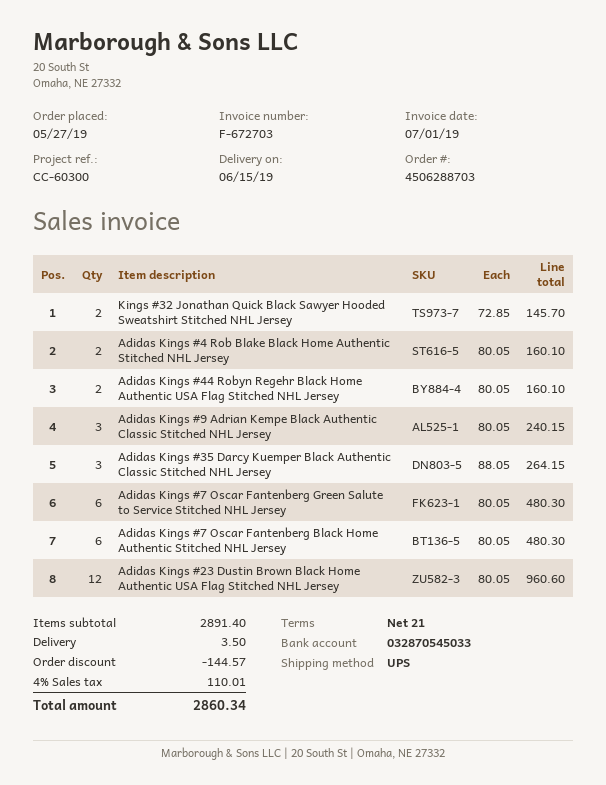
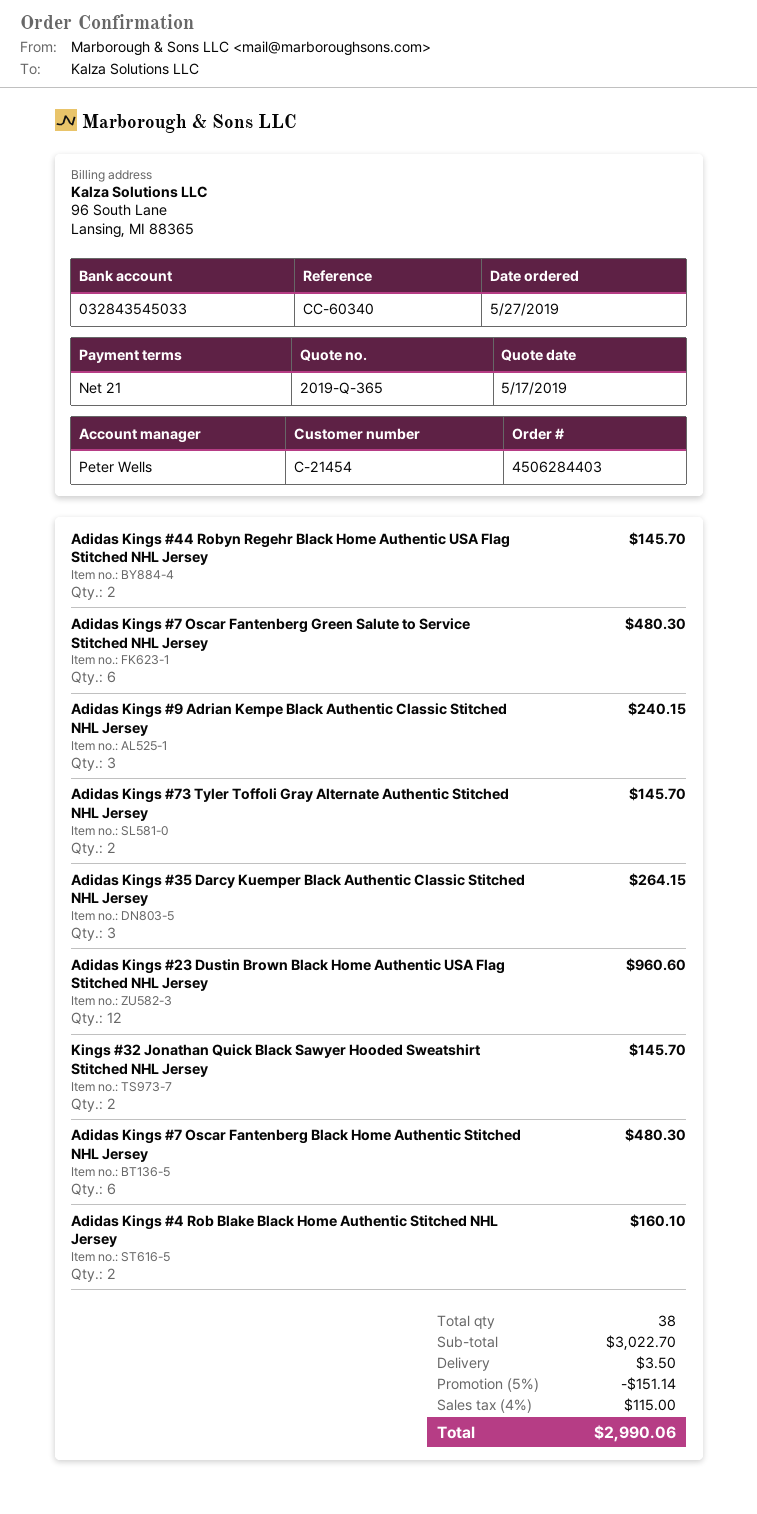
order number: 4506288703 -> 4506284403
reference: CC-60300 -> CC-60340
bank account: 032870545033 -> 032843545033
Adidas Kings #44 Robyn Regehr Black Home Authentic USA Flag Stitched NHL Jersey: 2 for 160.10 -> 2 for 145.70
Adidas Kings #73 Tyler Toffoli Gray Alternate Authentic Stitched NHL Jersey: none -> 2 for 145.70
subtotal: 2891.40 -> 3022.70
discount: 144.57 -> 151.14
tax: 4% = 110.01 -> 4% = 115.00
total: 2860.34 -> 2990.06

